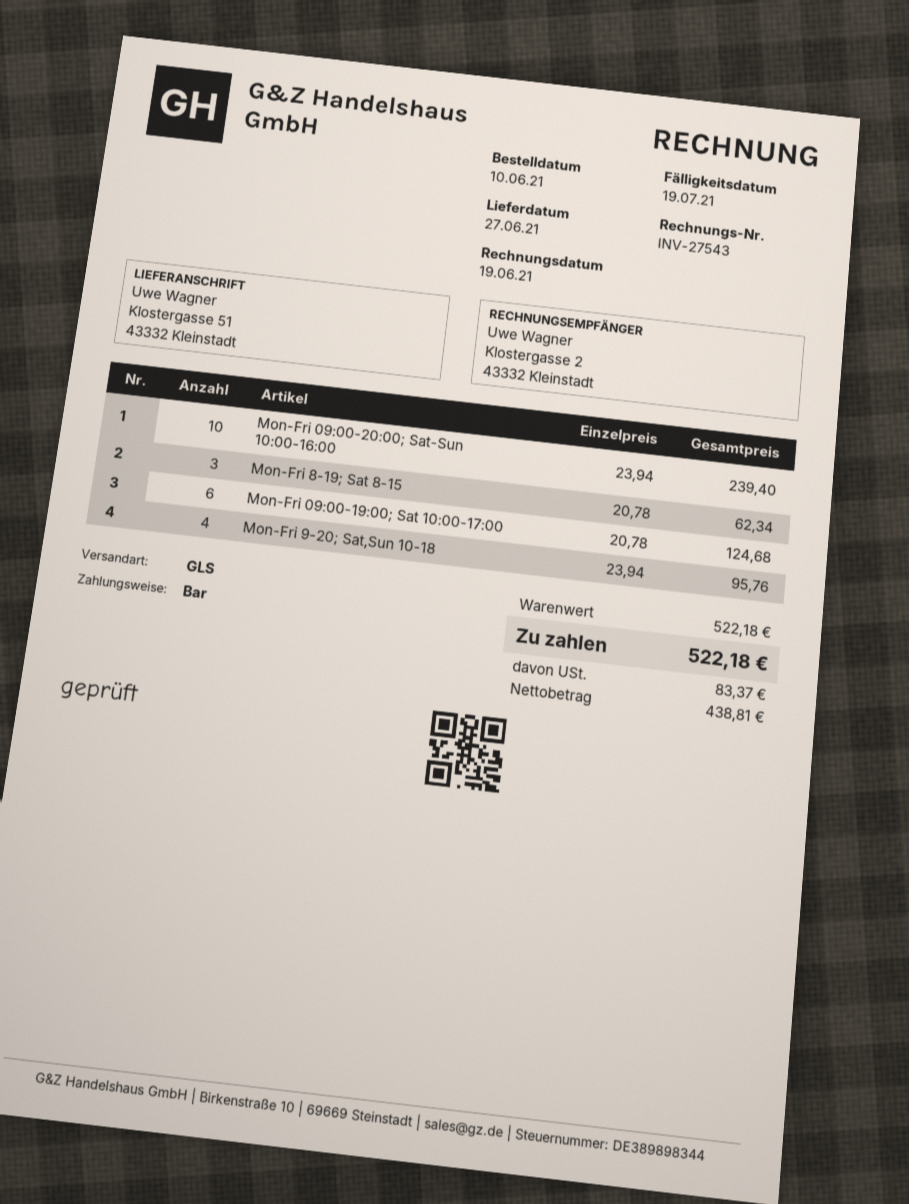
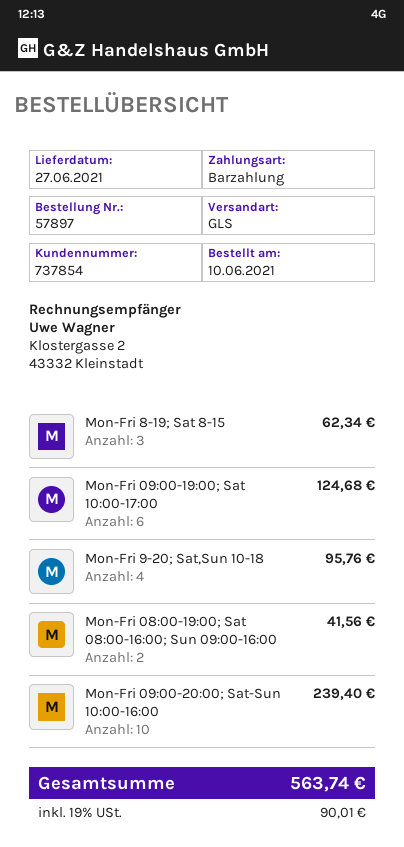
Mon-Fri 08:00-19:00; Sat 08:00-16:00; Sun 09:00-16:00: none -> 2 for 41.56
tax: 83.37 -> 90.01
total: 522.18 -> 563.74

